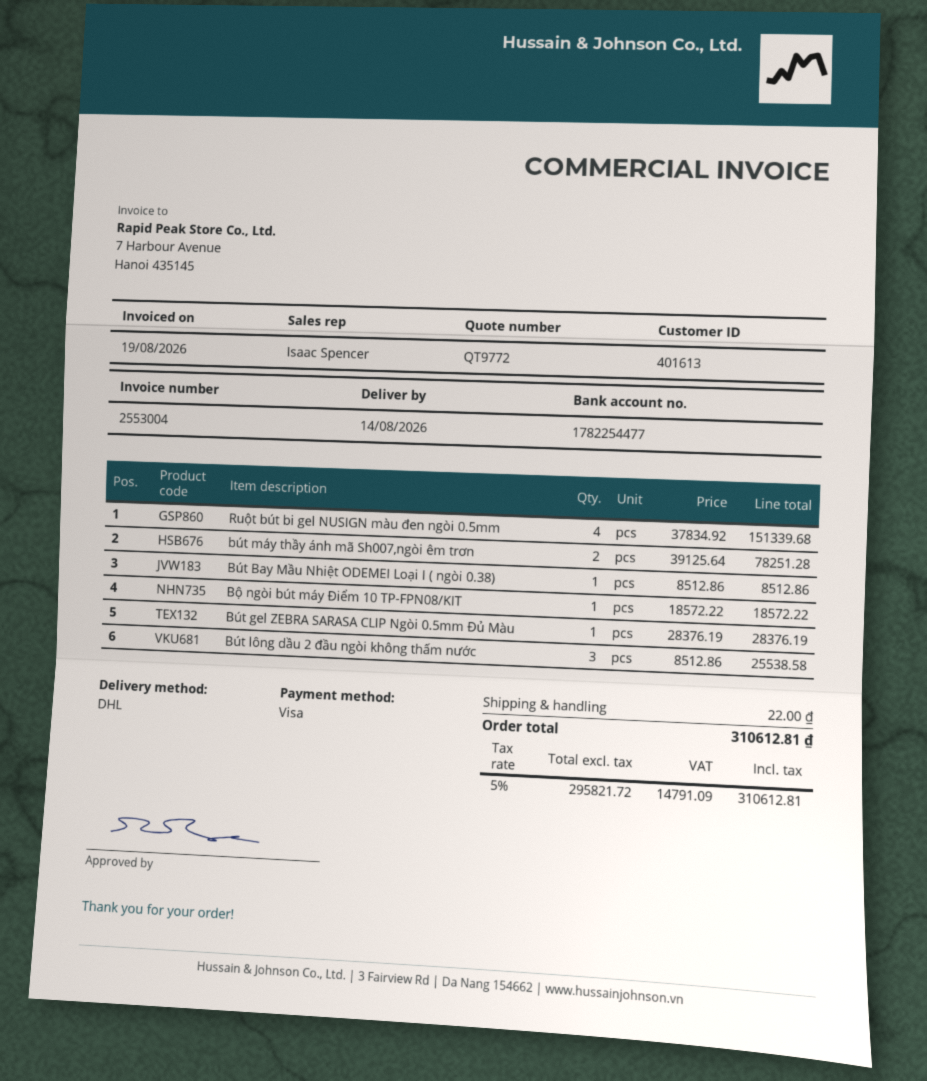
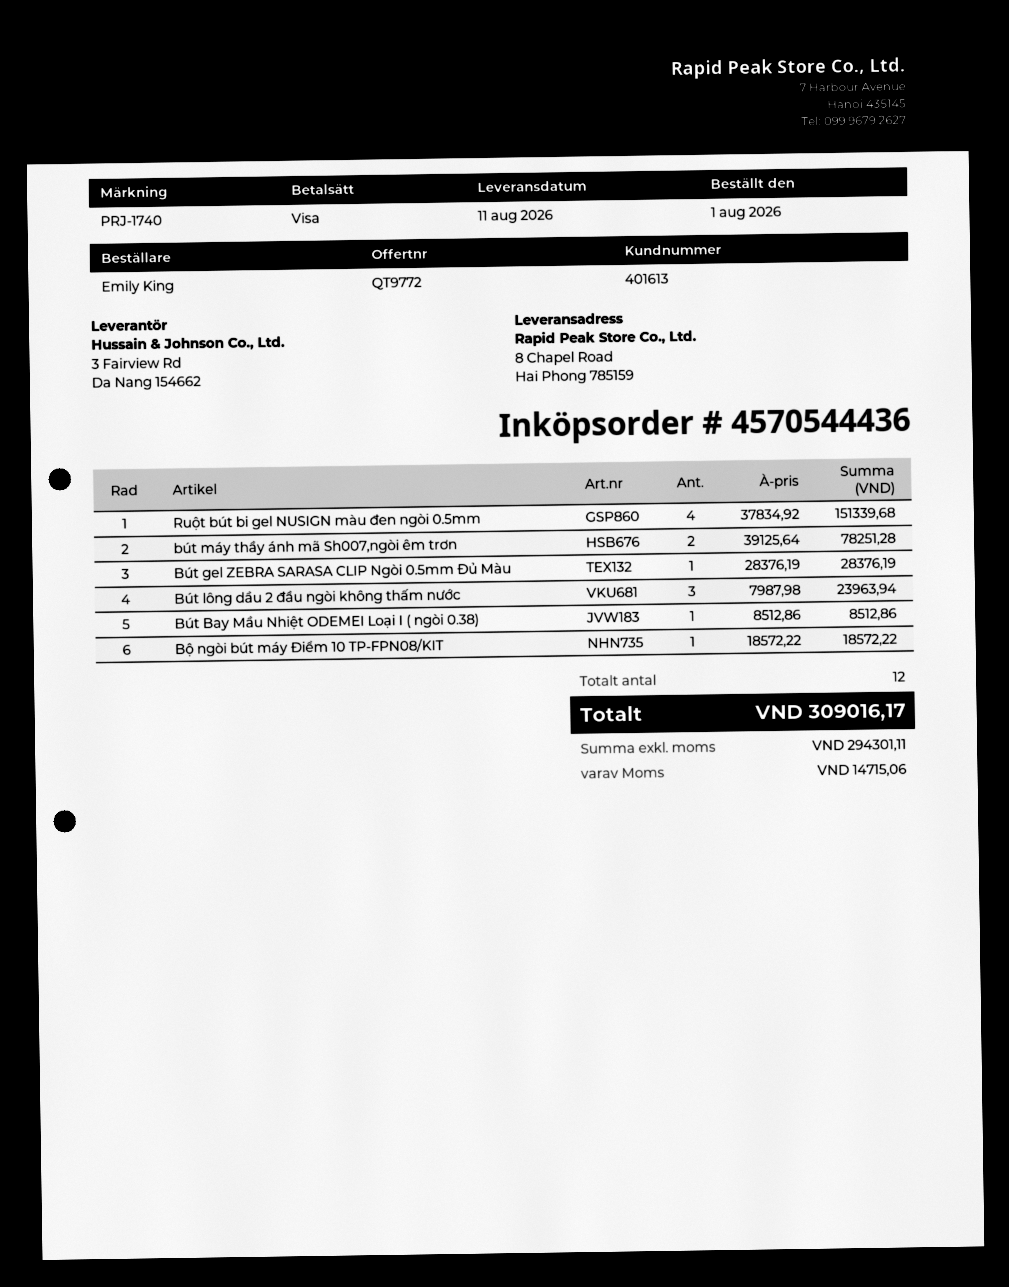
delivery date: 2026-08-14 -> 2026-08-11
Bút lông dầu 2 đầu ngòi không thấm nước: 3 x 8512.86 = 25538.58 -> 3 x 7987.98 = 23963.94
shipping: 22.00 -> none
net: 295821.72 -> 294301.11
tax: 14791.09 -> 14715.06
total: 310612.81 -> 309016.17

